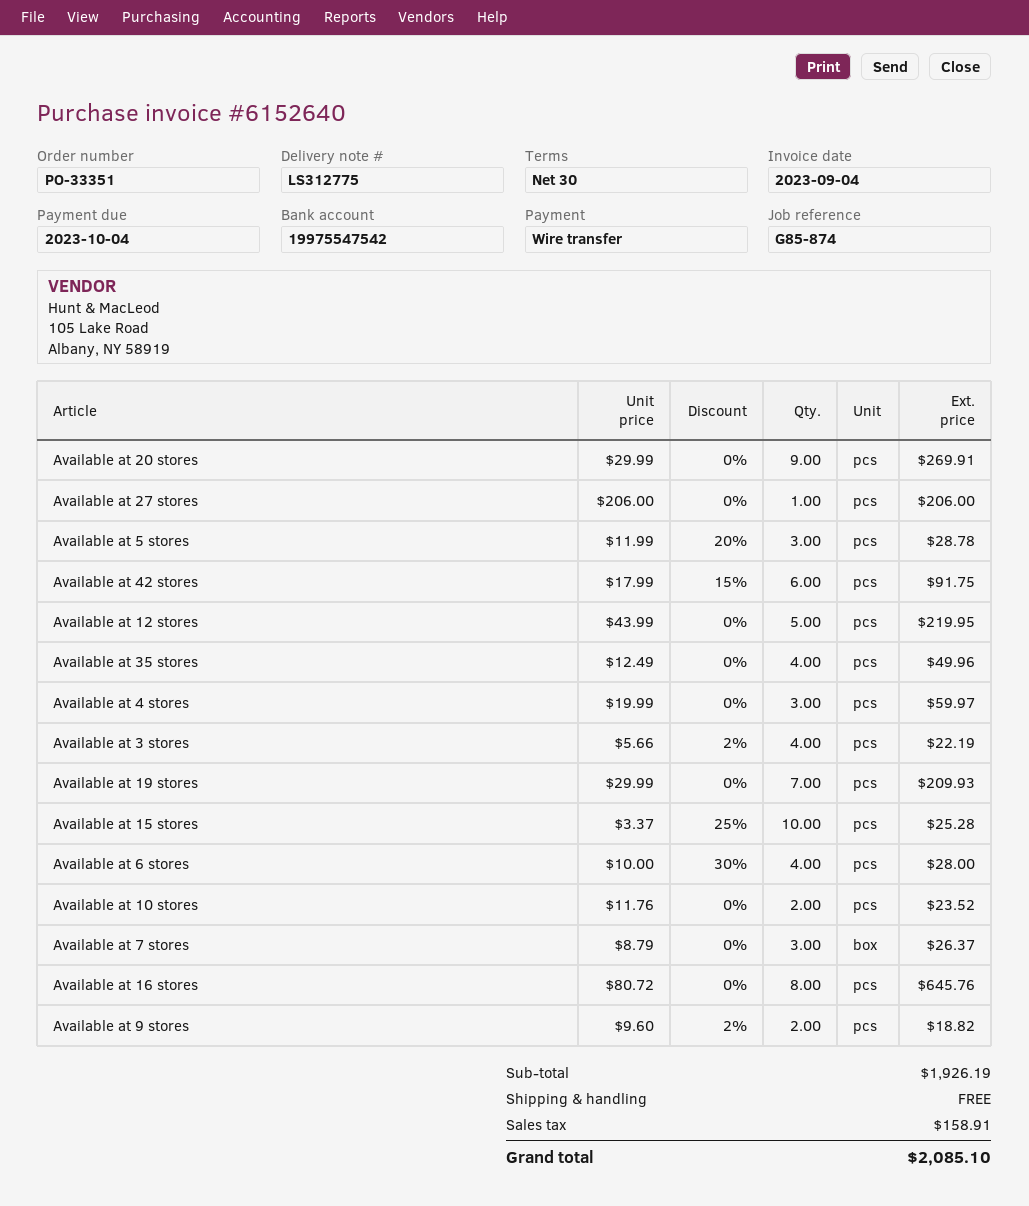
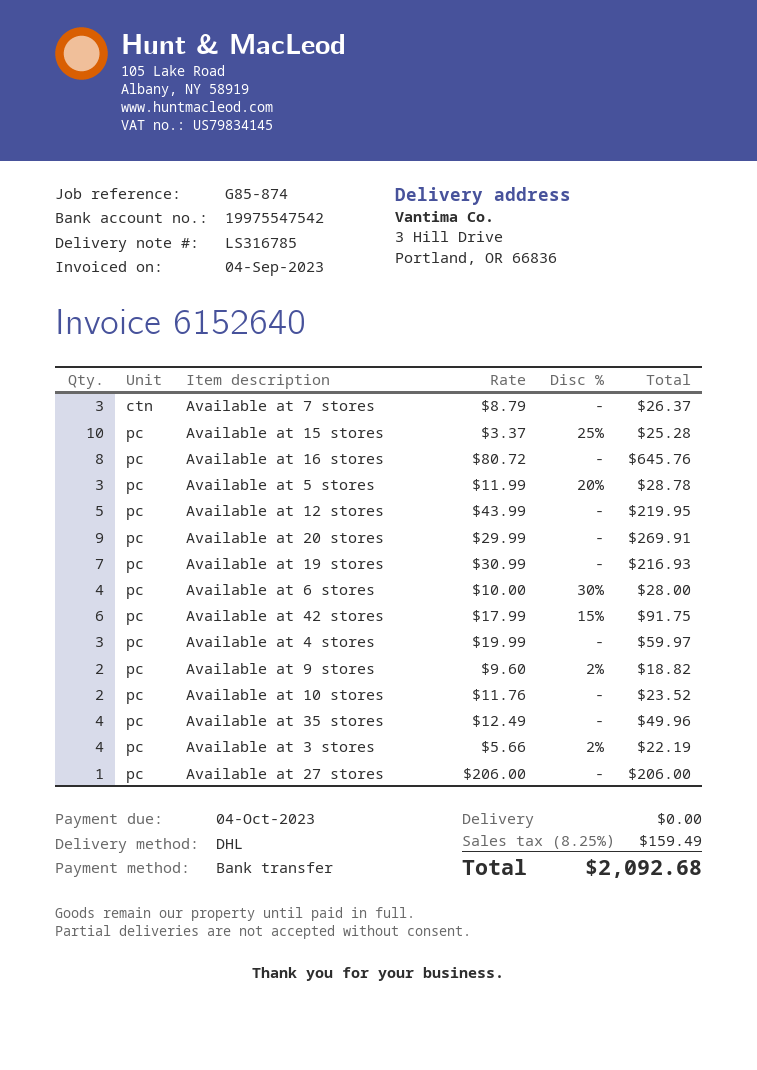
delivery note number: LS312775 -> LS316785
Available at 19 stores: 7 x 29.99 = 209.93 -> 7 x 30.99 = 216.93
tax: 158.91 -> 159.49
total: 2085.10 -> 2092.68

